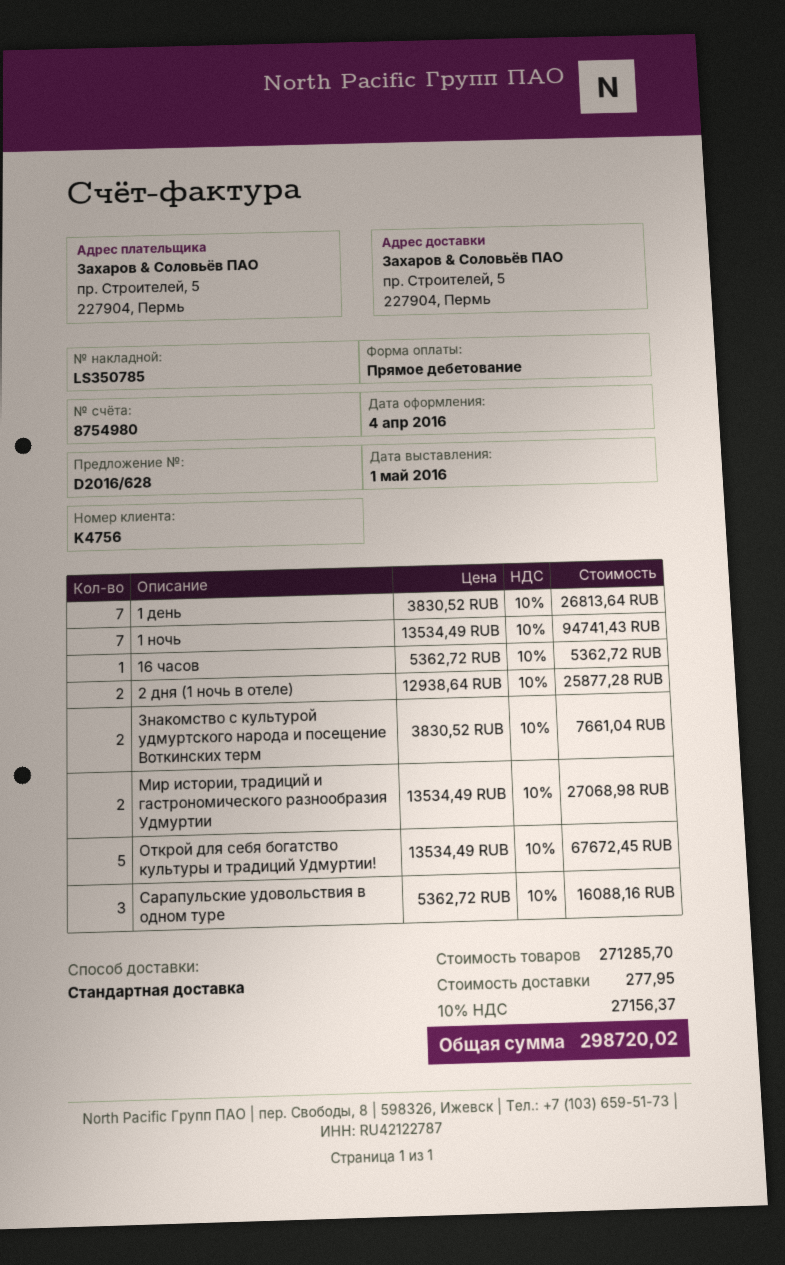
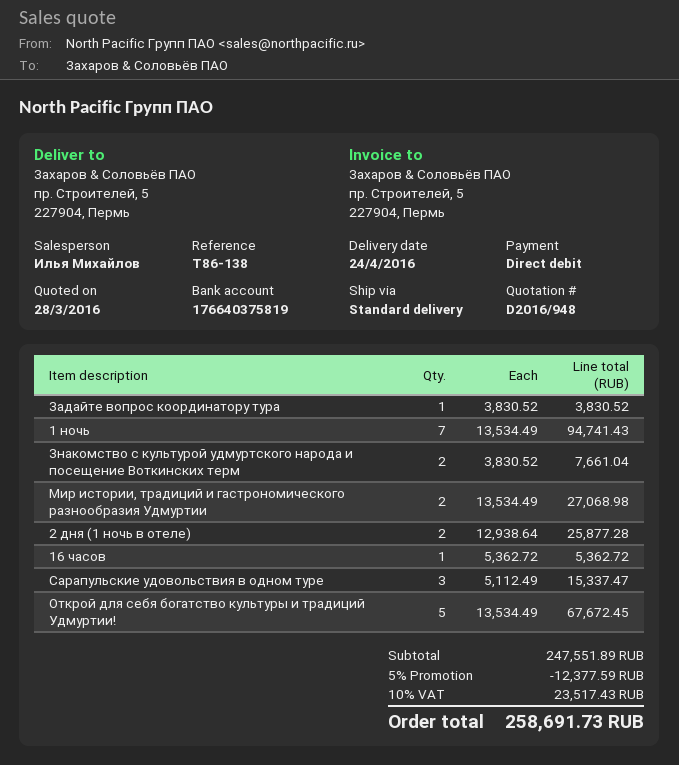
quote number: D2016/628 -> D2016/948
1 день: 7 x 3830.52 = 26813.64 -> none
Сарапульские удовольствия в одном туре: 3 x 5362.72 = 16088.16 -> 3 x 5112.49 = 15337.47
Задайте вопрос координатору тура: none -> 1 x 3830.52 = 3830.52
subtotal: 271285.70 -> 247551.89
discount: none -> 5% = 12377.59
shipping: 277.95 -> none
tax: 10% = 27156.37 -> 10% = 23517.43
total: 298720.02 -> 258691.73

